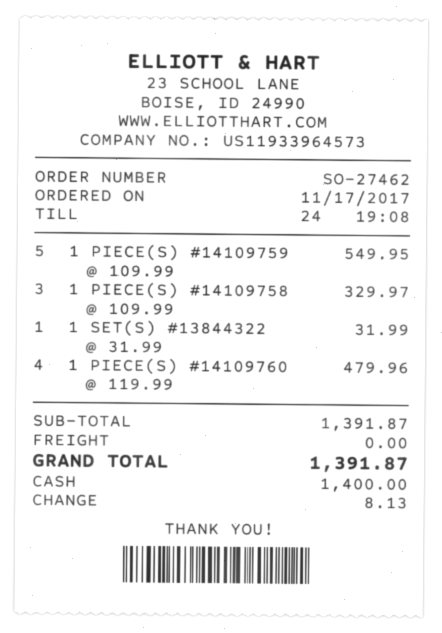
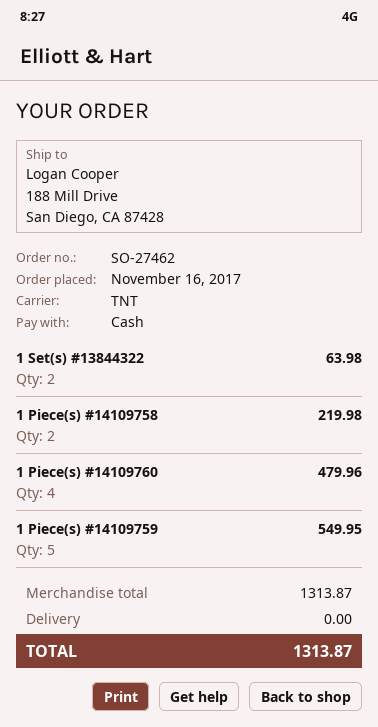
order date: 2017-11-17 -> 2017-11-16
1 PIECE(S) #14109758: 3 for 329.97 -> 2 for 219.98
1 SET(S) #13844322: 1 for 31.99 -> 2 for 63.98
subtotal: 1391.87 -> 1313.87
total: 1391.87 -> 1313.87

